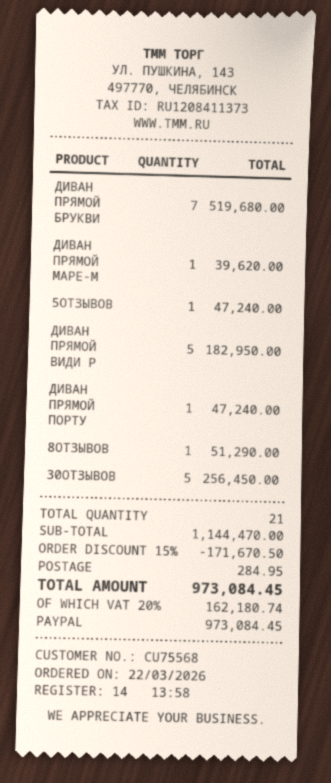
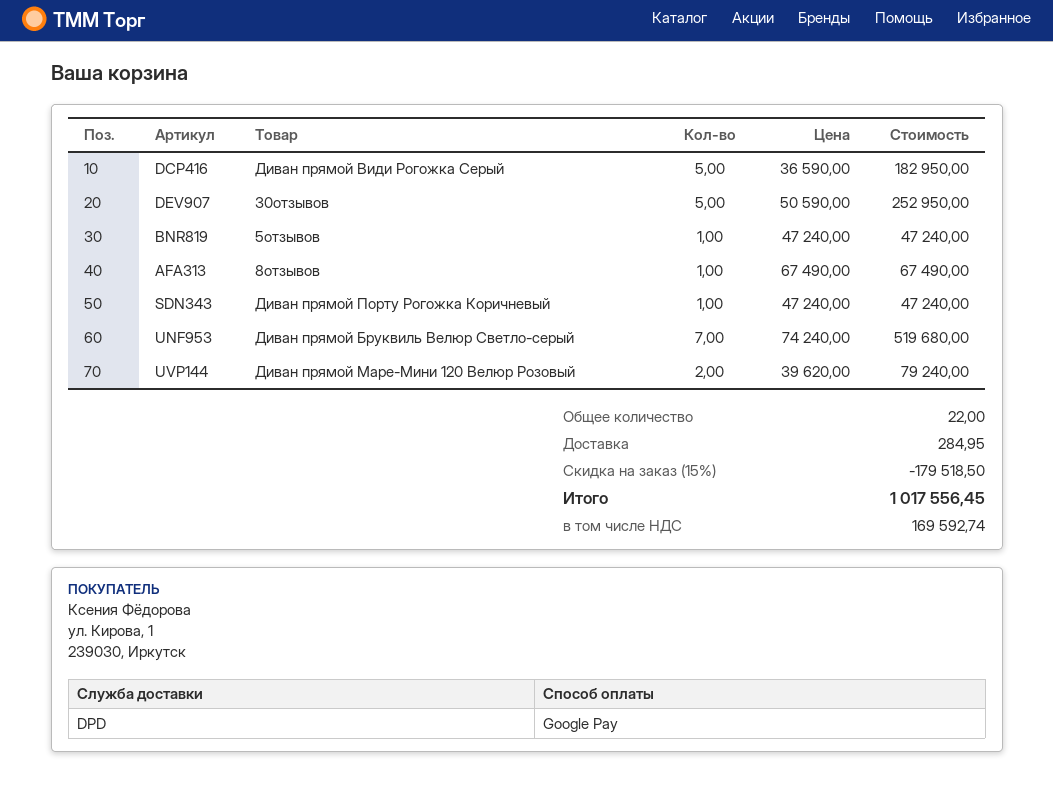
payment method: PayPal -> Google Pay
ДИВАН ПРЯМОЙ МАРЕ-М: 1 for 39620.00 -> 2 for 79240.00
8ОТЗЫВОВ: 1 for 51290.00 -> 1 for 67490.00
30ОТЗЫВОВ: 5 for 256450.00 -> 5 for 252950.00
total quantity: 21 -> 22
discount: 15% = 171670.50 -> 15% = 179518.50
tax: 162180.74 -> 169592.74
total: 973084.45 -> 1017556.45

